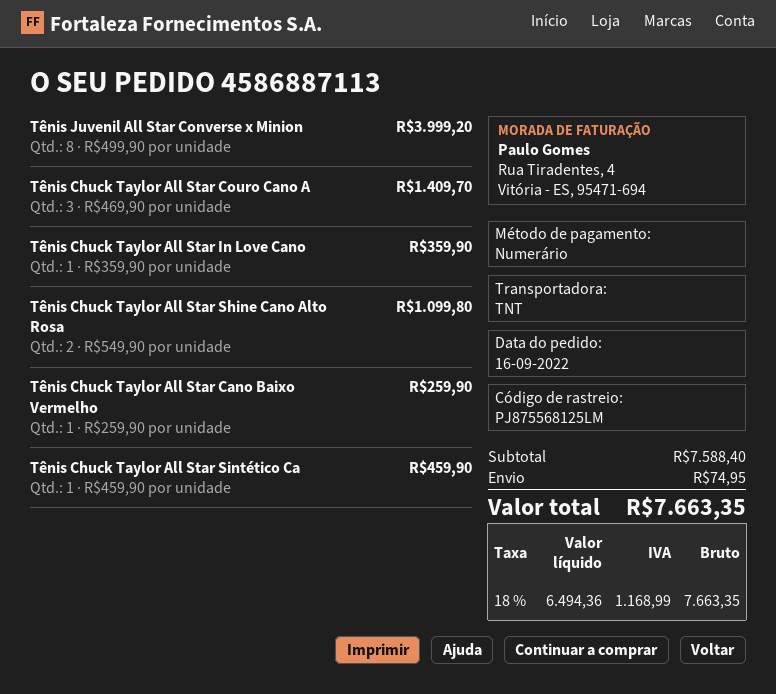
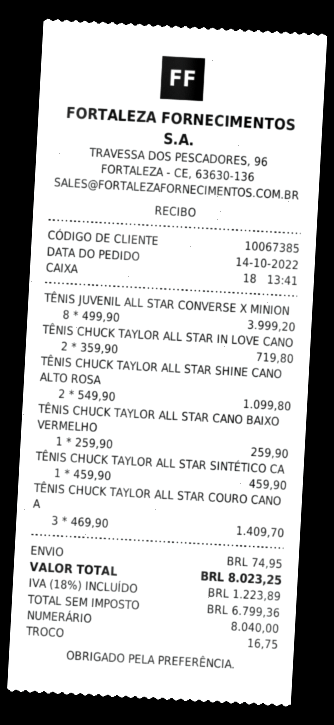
order date: 2022-09-16 -> 2022-10-14
Tênis Chuck Taylor All Star In Love Cano: 1 x 359.90 = 359.90 -> 2 x 359.90 = 719.80
net: 6494.36 -> 6799.36
tax: 18% = 1168.99 -> 18% = 1223.89
total: 7663.35 -> 8023.25

